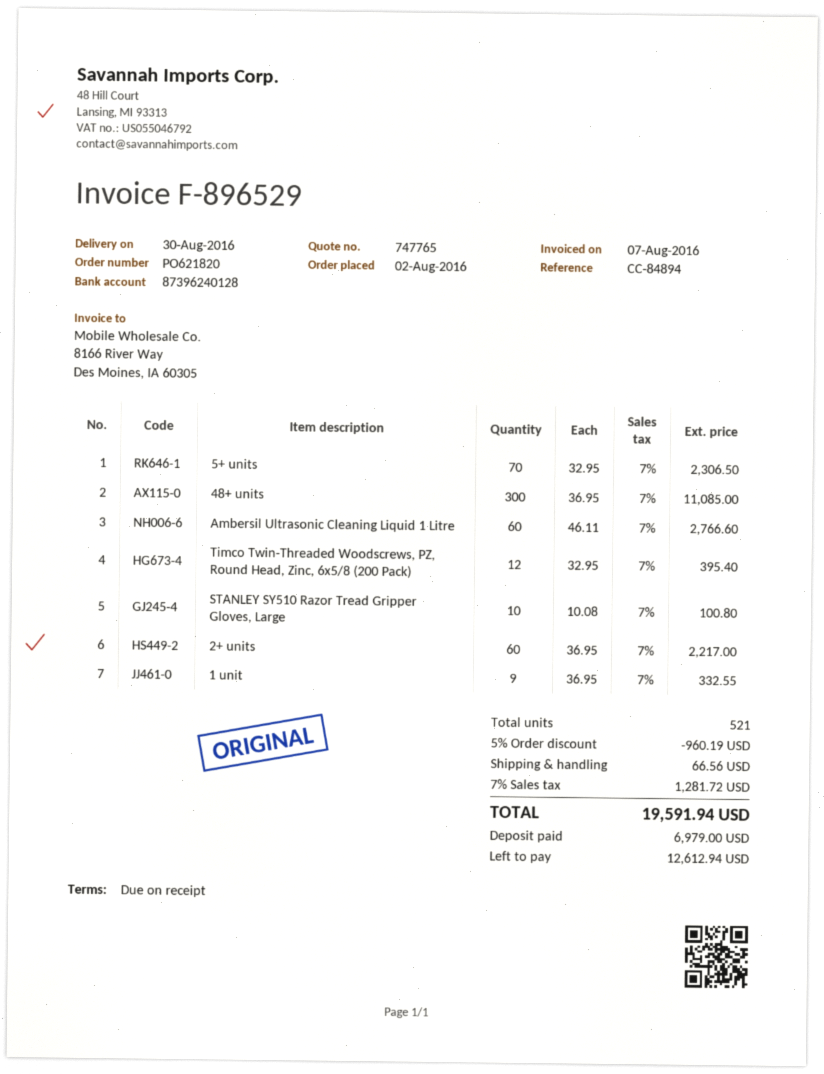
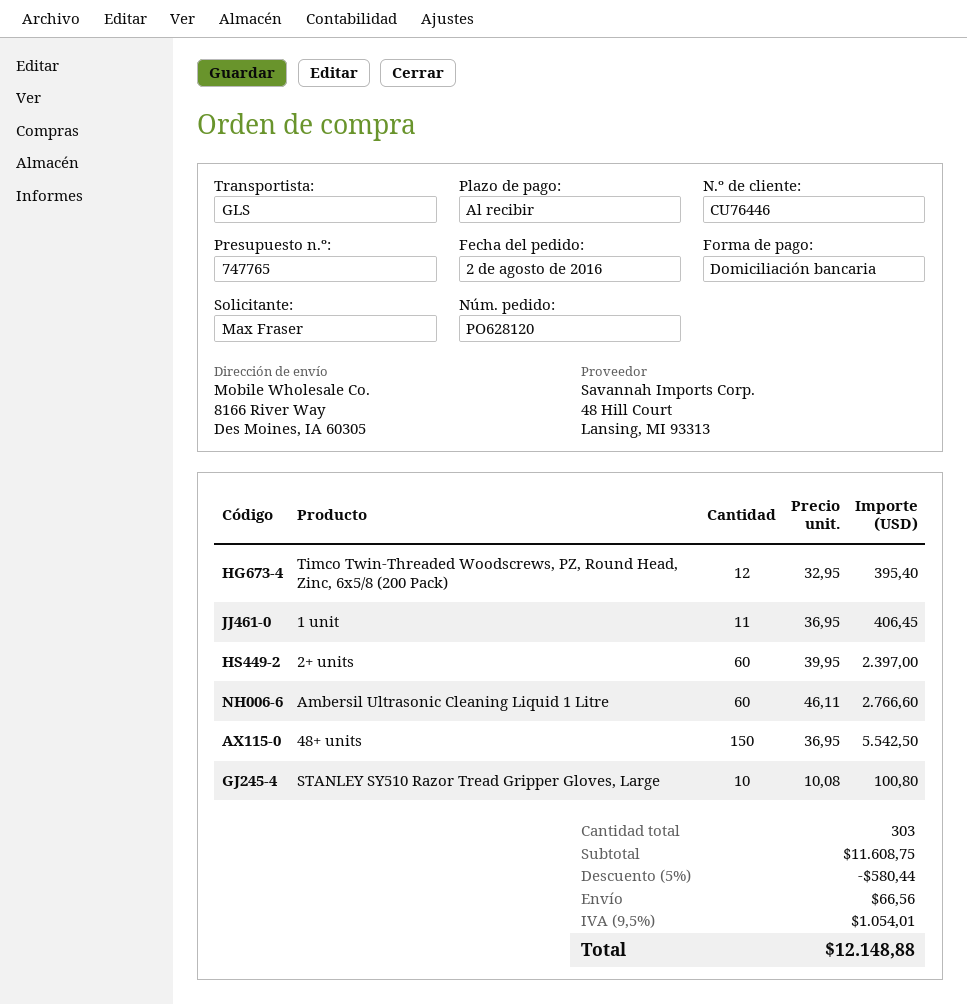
order number: PO621820 -> PO628120
5+ units: 70 x 32.95 = 2306.50 -> none
48+ units: 300 x 36.95 = 11085.00 -> 150 x 36.95 = 5542.50
2+ units: 60 x 36.95 = 2217.00 -> 60 x 39.95 = 2397.00
1 unit: 9 x 36.95 = 332.55 -> 11 x 36.95 = 406.45
total quantity: 521 -> 303
discount: 5% = 960.19 -> 5% = 580.44
tax: 7% = 1281.72 -> 9.5% = 1054.01
total: 19591.94 -> 12148.88

